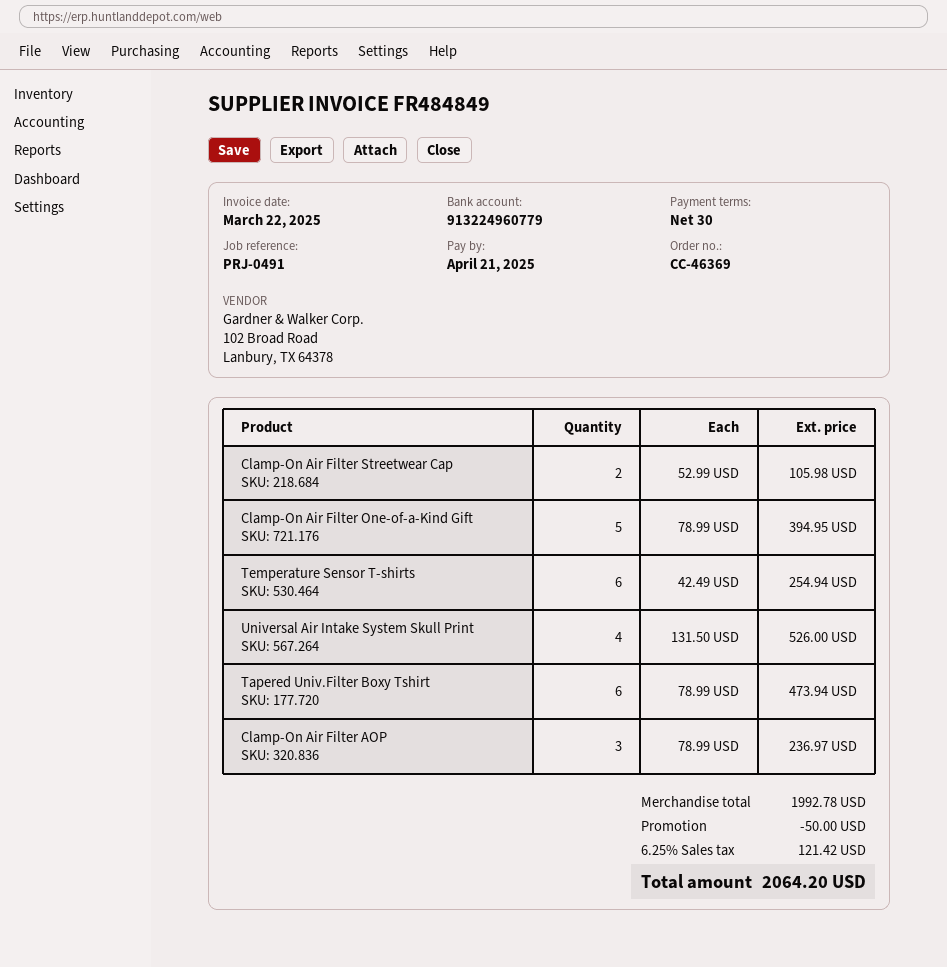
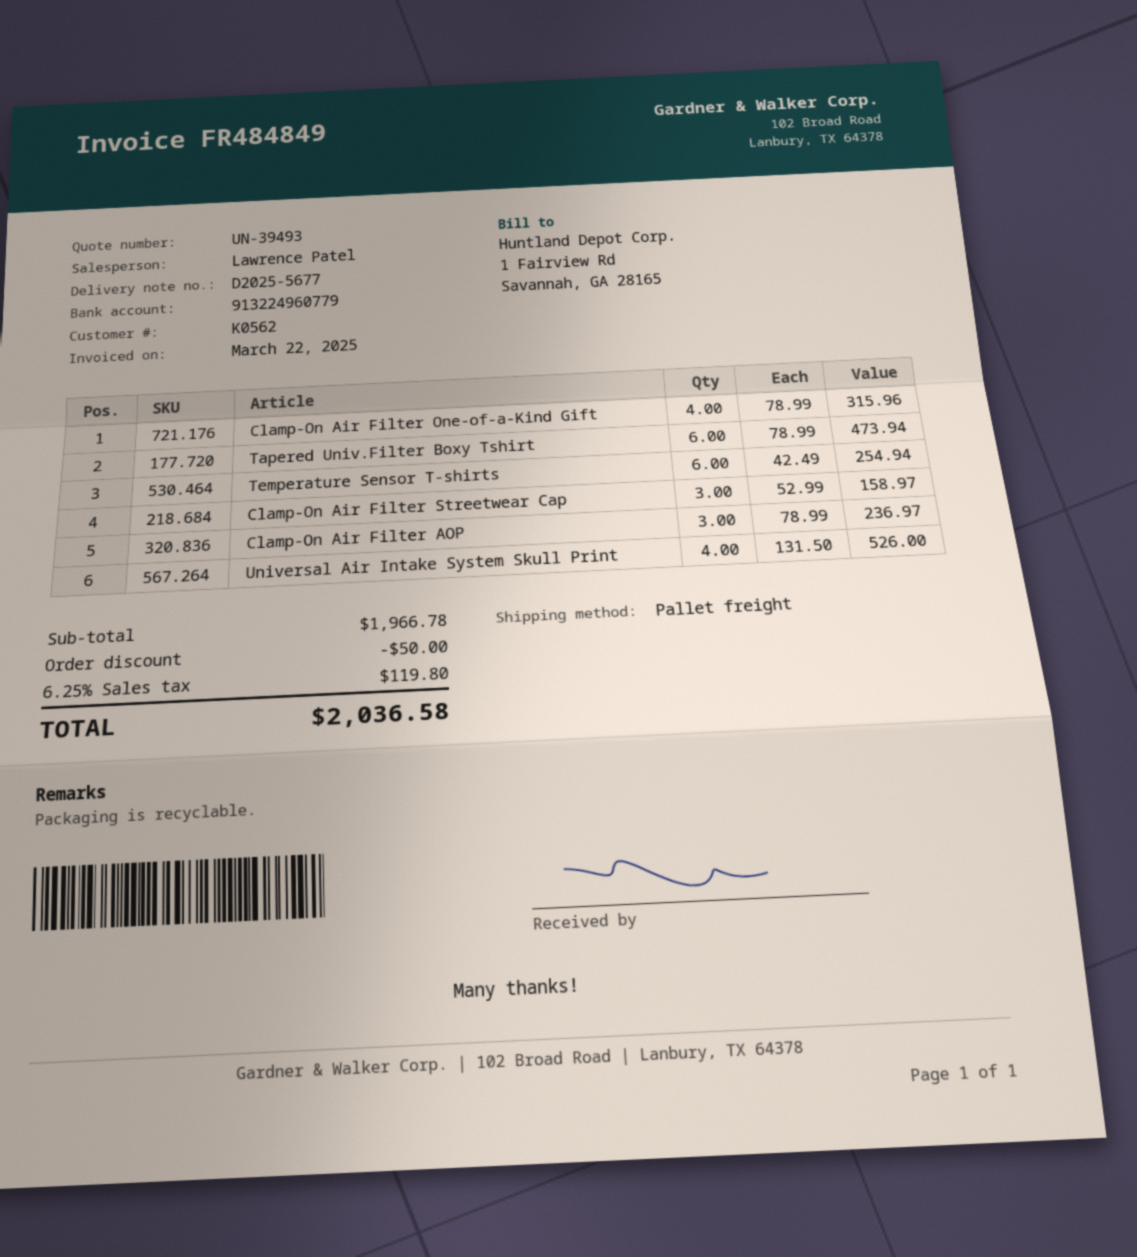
Clamp-On Air Filter Streetwear Cap: 2 x 52.99 = 105.98 -> 3 x 52.99 = 158.97
Clamp-On Air Filter One-of-a-Kind Gift: 5 x 78.99 = 394.95 -> 4 x 78.99 = 315.96
subtotal: 1992.78 -> 1966.78
tax: 6.25% = 121.42 -> 6.25% = 119.80
total: 2064.20 -> 2036.58

